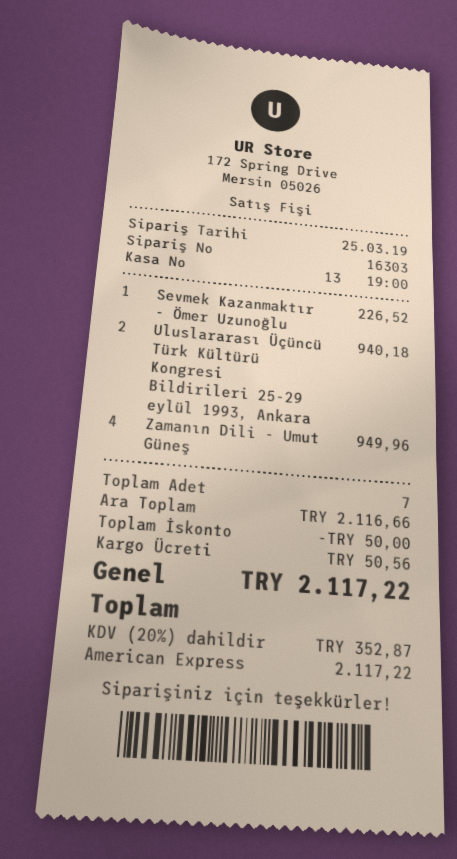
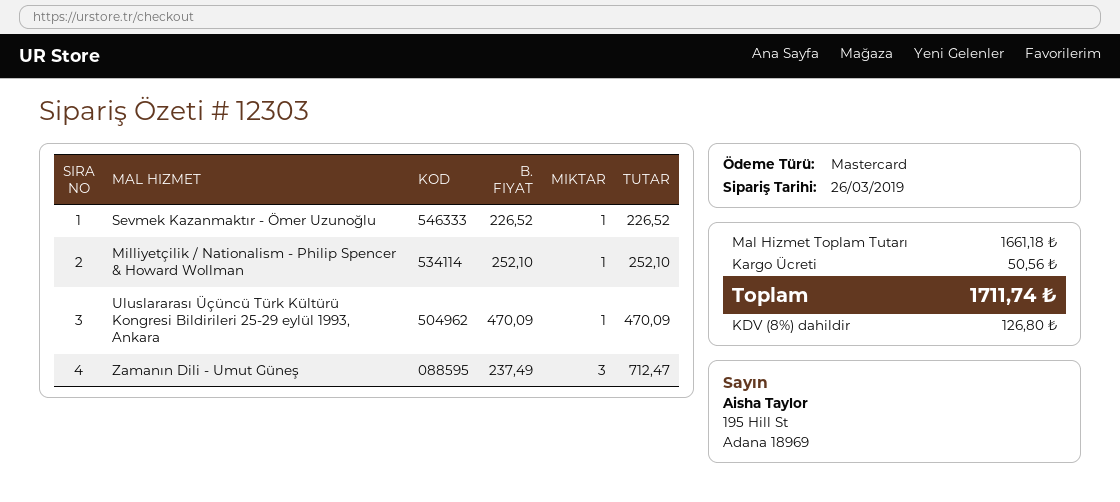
order number: 16303 -> 12303
order date: 2019-03-25 -> 2019-03-26
payment method: American Express -> Mastercard
Uluslararası Üçüncü Türk Kültürü Kongresi Bildirileri 25-29 eylül 1993, Ankara: 2 for 940.18 -> 1 for 470.09
Zamanın Dili - Umut Güneş: 4 for 949.96 -> 3 for 712.47
Milliyetçilik / Nationalism - Philip Spencer & Howard Wollman: none -> 1 for 252.10
subtotal: 2116.66 -> 1661.18
discount: 50.00 -> none
tax: 20% = 352.87 -> 8% = 126.80
total: 2117.22 -> 1711.74

